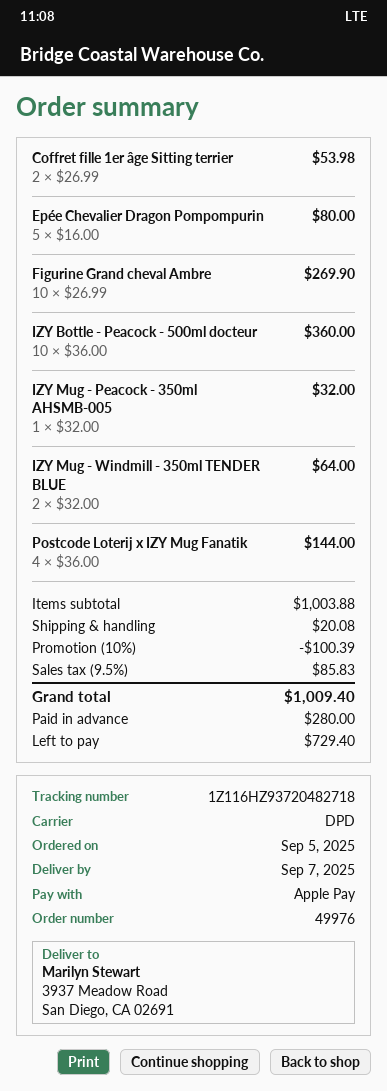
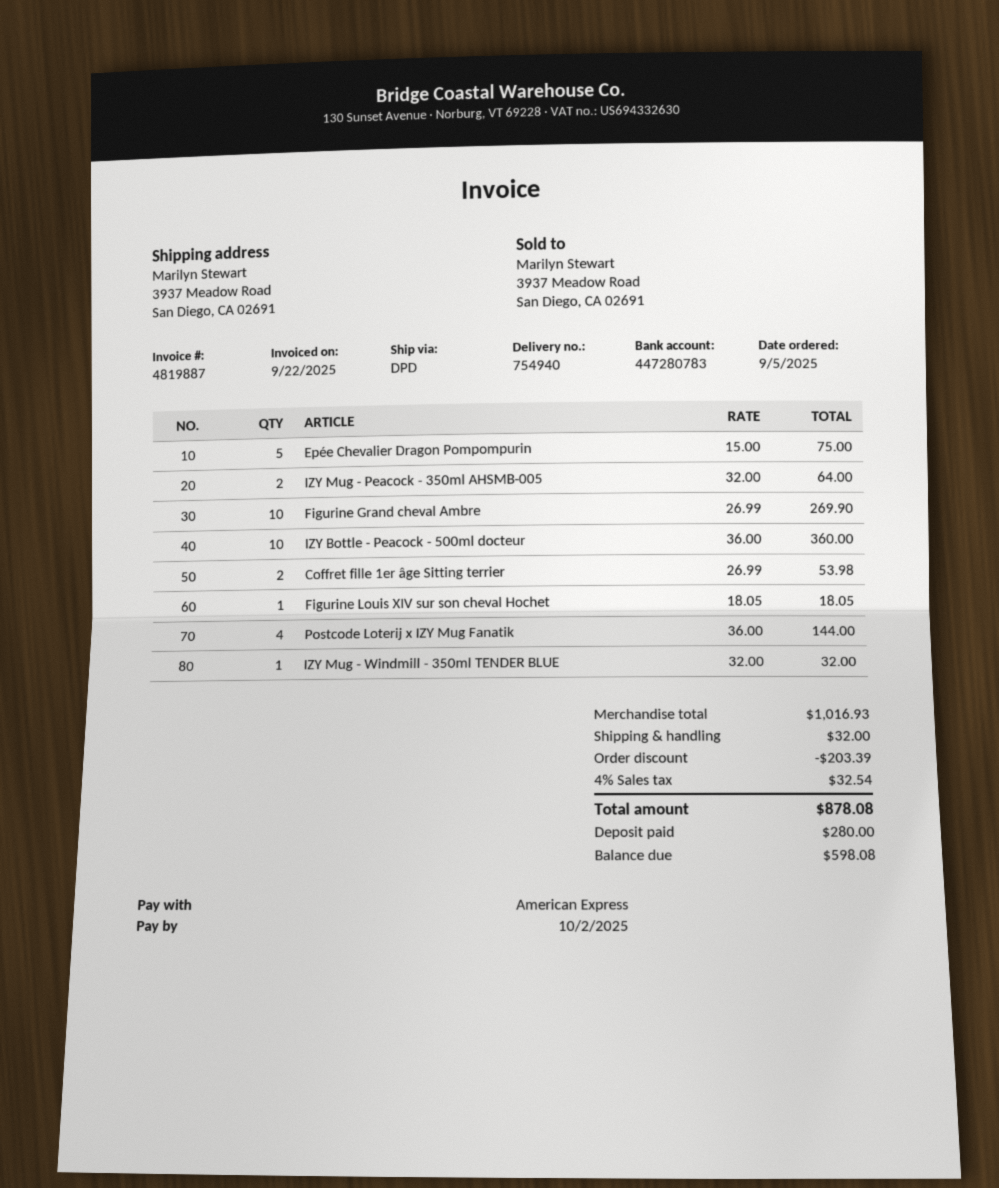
payment method: Apple Pay -> American Express
Epée Chevalier Dragon Pompompurin: 5 x 16.00 = 80.00 -> 5 x 15.00 = 75.00
IZY Mug - Peacock - 350ml AHSMB-005: 1 x 32.00 = 32.00 -> 2 x 32.00 = 64.00
IZY Mug - Windmill - 350ml TENDER BLUE: 2 x 32.00 = 64.00 -> 1 x 32.00 = 32.00
Figurine Louis XIV sur son cheval Hochet: none -> 1 x 18.05 = 18.05
subtotal: 1003.88 -> 1016.93
discount: 100.39 -> 203.39
shipping: 20.08 -> 32.00
tax: 9.5% = 85.83 -> 4% = 32.54
total: 1009.40 -> 878.08
balance: 729.40 -> 598.08

